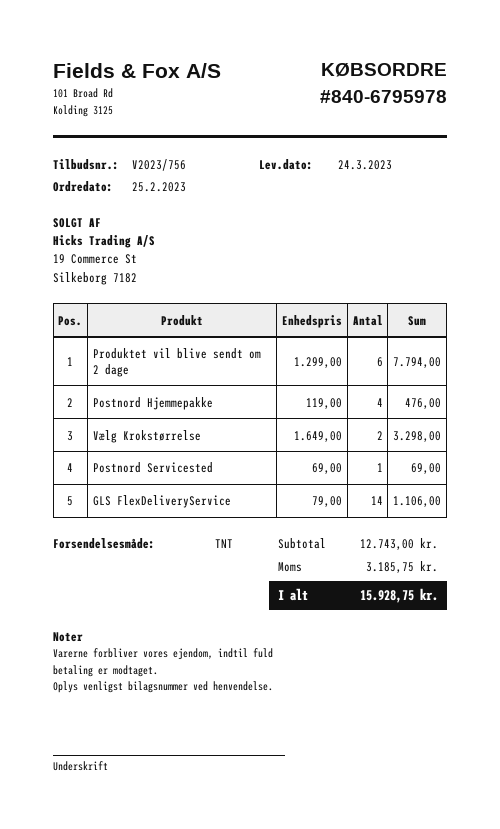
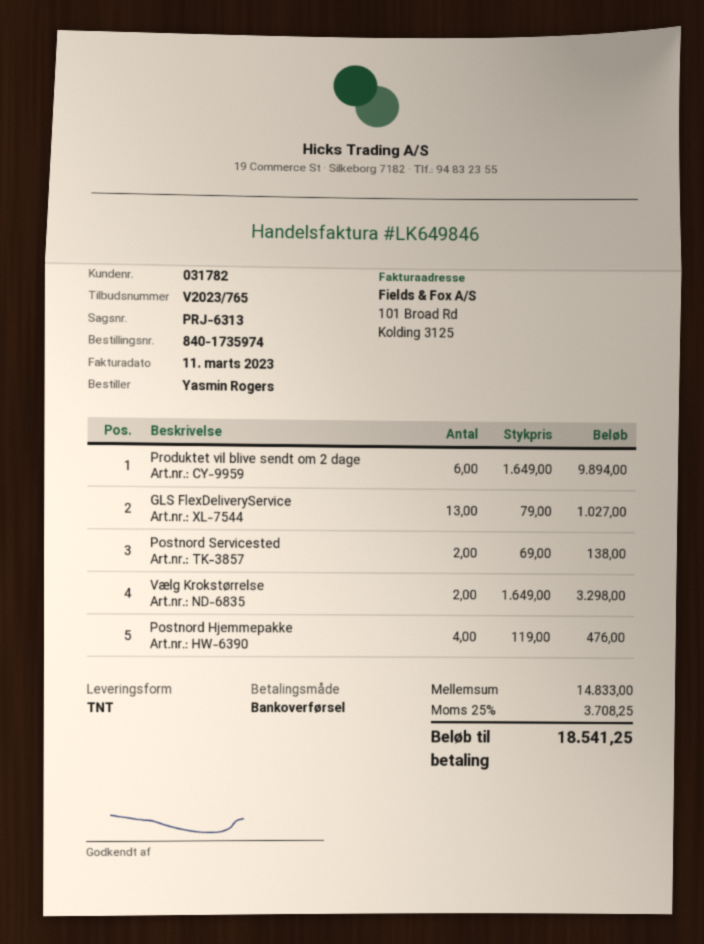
quote number: V2023/756 -> V2023/765
order number: 840-6795978 -> 840-1735974
Produktet vil blive sendt om 2 dage: 6 x 1299.00 = 7794.00 -> 6 x 1649.00 = 9894.00
Postnord Servicested: 1 x 69.00 = 69.00 -> 2 x 69.00 = 138.00
GLS FlexDeliveryService: 14 x 79.00 = 1106.00 -> 13 x 79.00 = 1027.00
subtotal: 12743.00 -> 14833.00
tax: 3185.75 -> 3708.25
total: 15928.75 -> 18541.25

